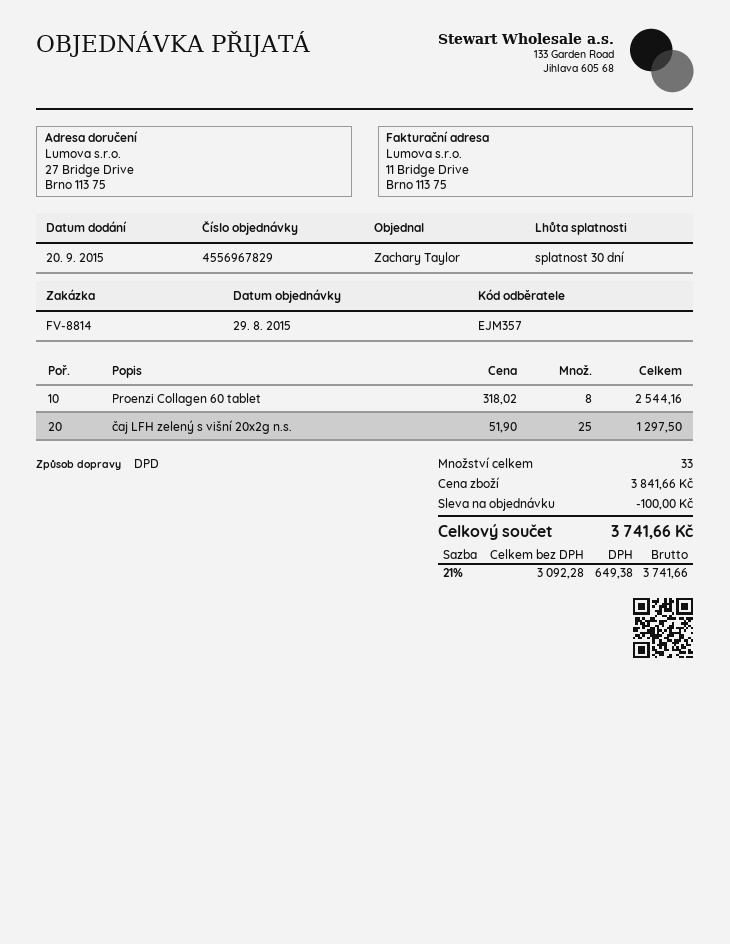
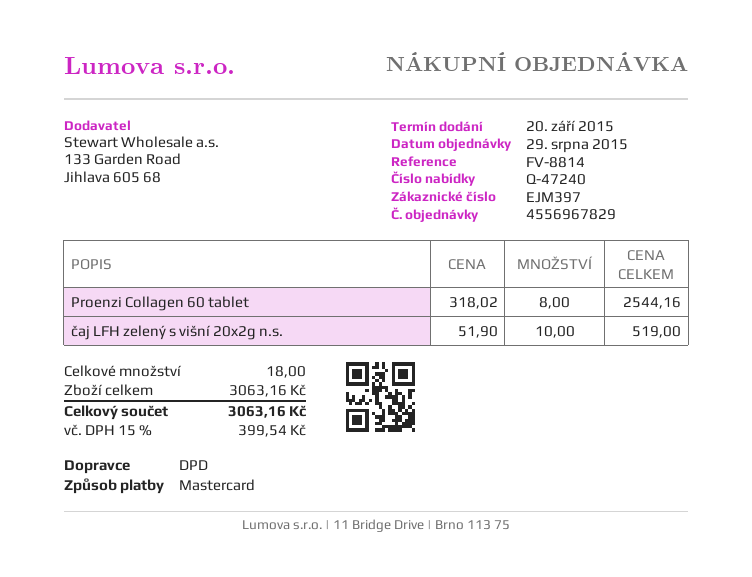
customer number: EJM357 -> EJM397
čaj LFH zelený s višní 20x2g n.s.: 25 x 51.90 = 1297.50 -> 10 x 51.90 = 519.00
total quantity: 33 -> 18
subtotal: 3841.66 -> 3063.16
discount: 100.00 -> none
tax: 21% = 649.38 -> 15% = 399.54
total: 3741.66 -> 3063.16

